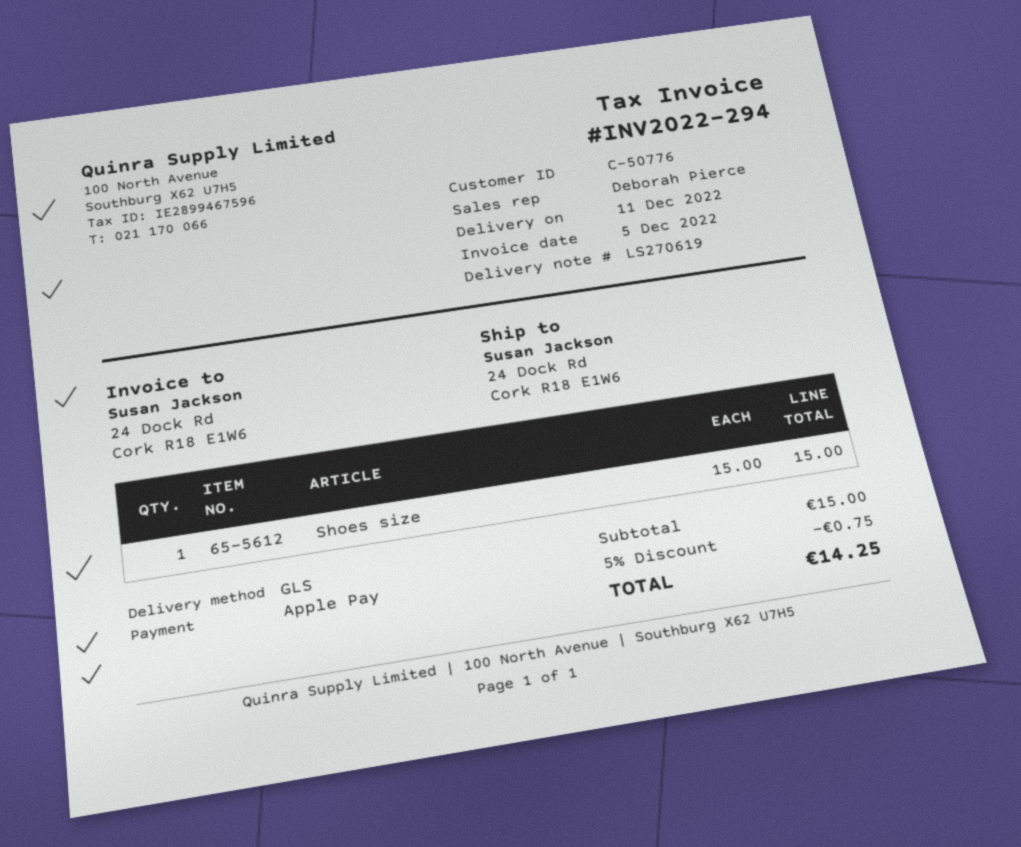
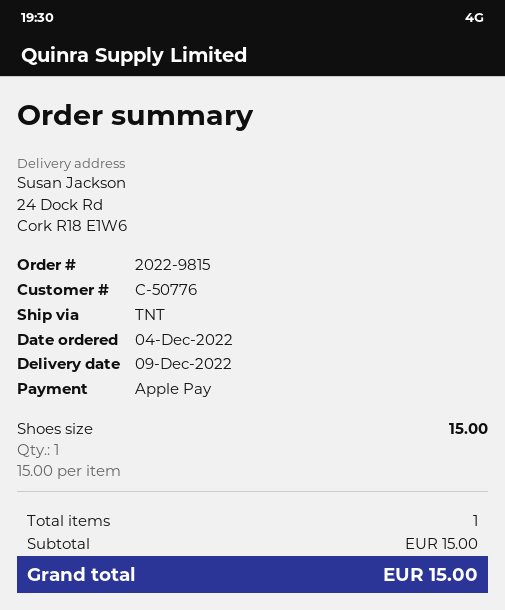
delivery date: 2022-12-11 -> 2022-12-09
shipping method: GLS -> TNT
discount: 5% = 0.75 -> none
total: 14.25 -> 15.00

